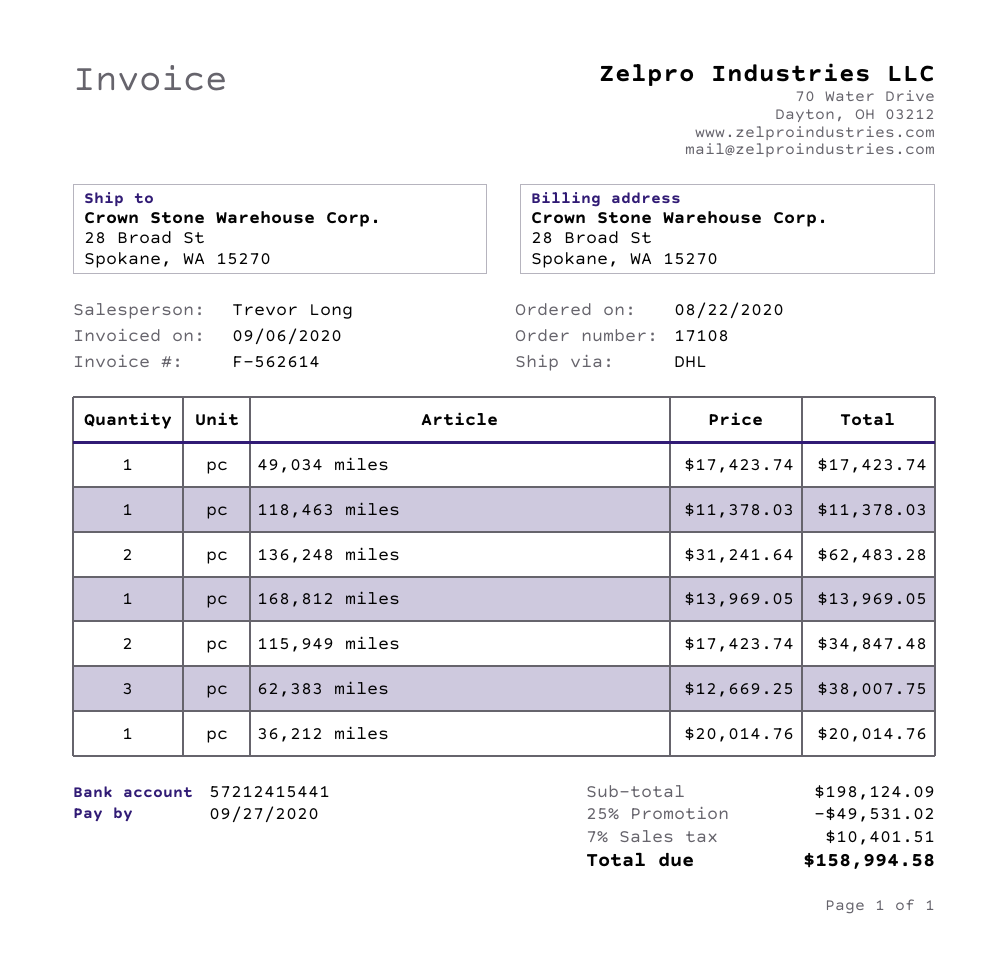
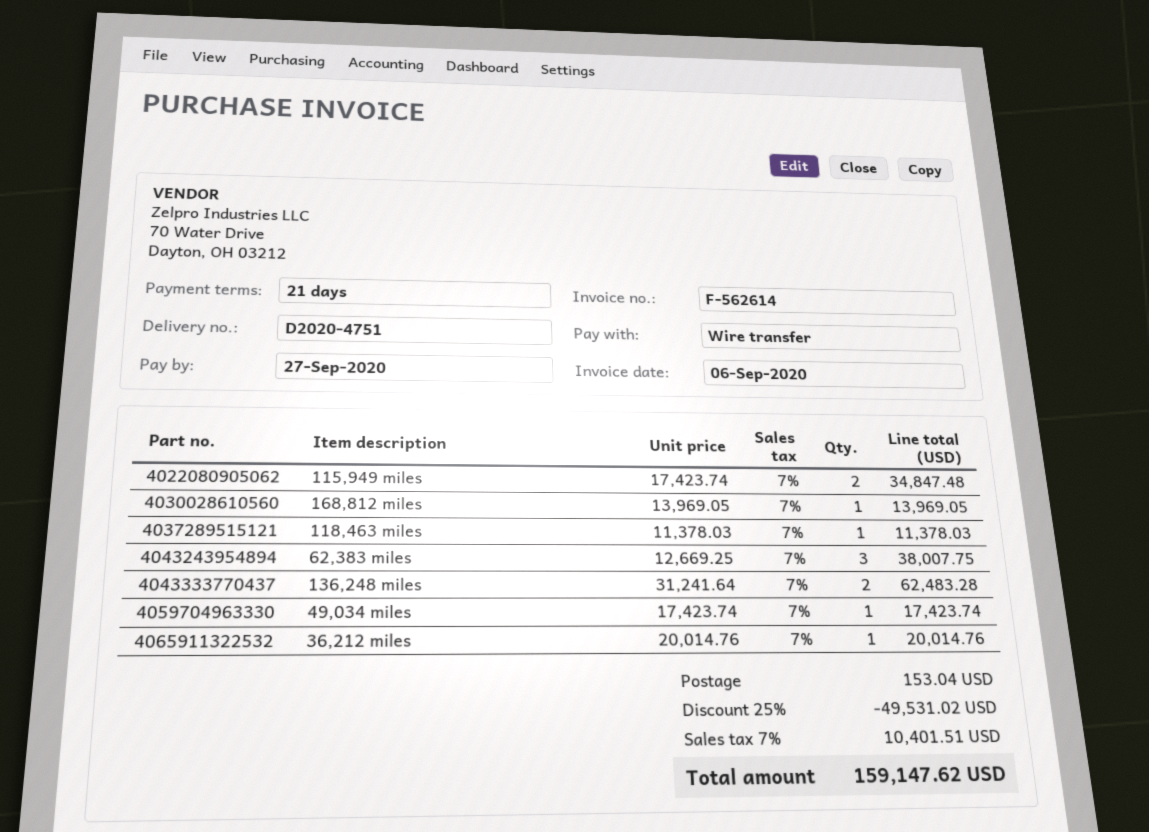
shipping: none -> 153.04
total: 158994.58 -> 159147.62

